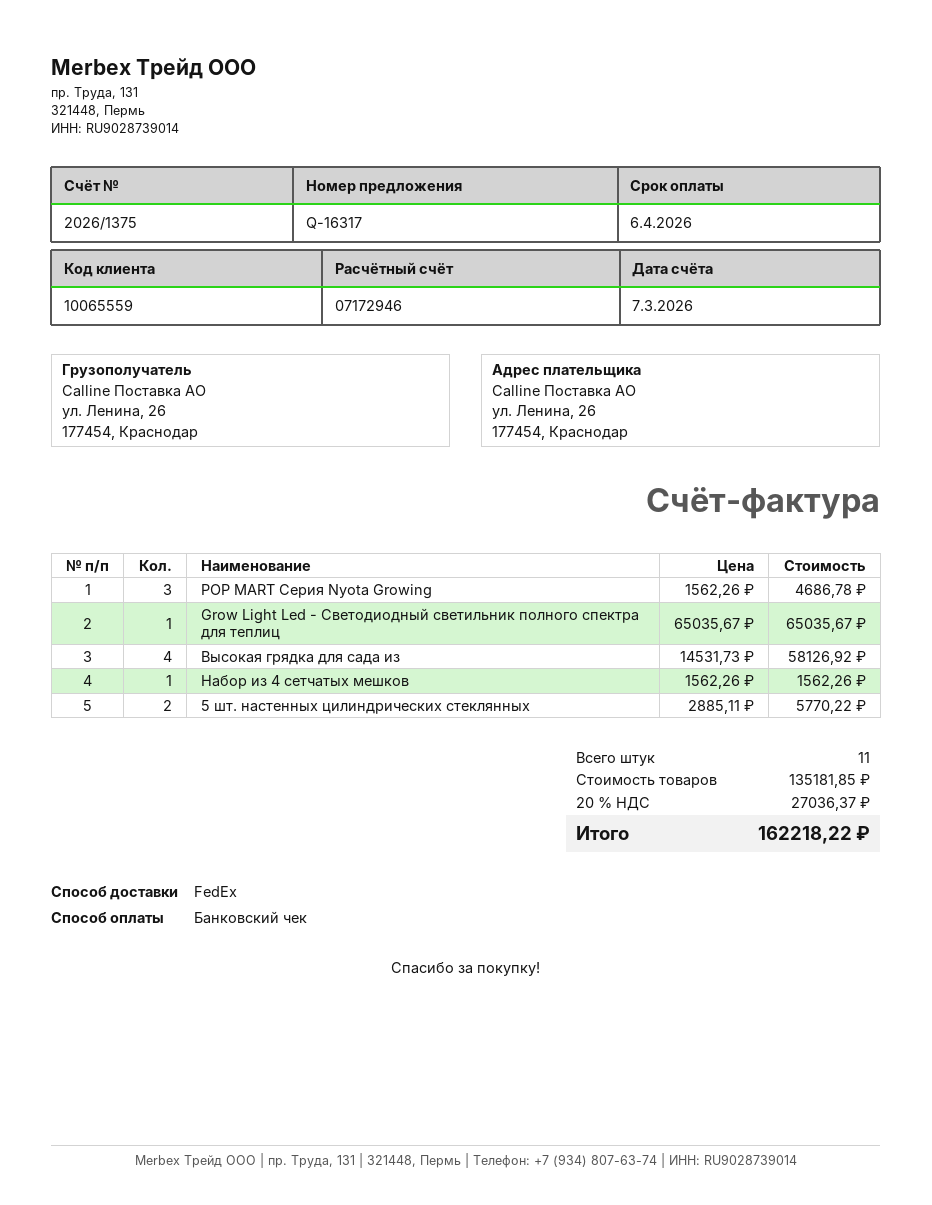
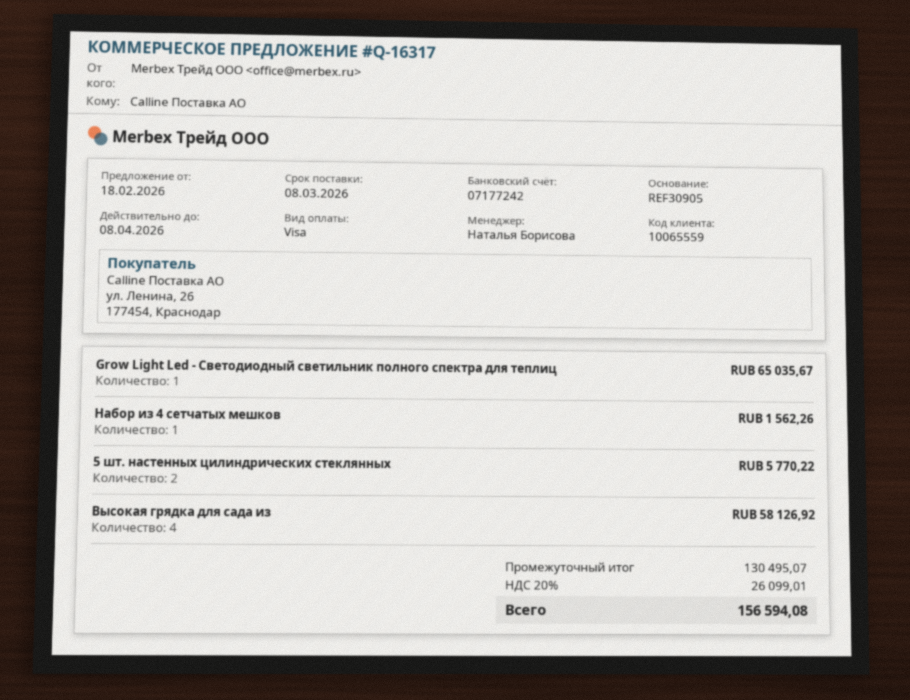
payment method: cheque -> Visa
bank account: 07172946 -> 07177242
POP MART Серия Nyota Growing: 3 for 4686.78 -> none
subtotal: 135181.85 -> 130495.07
tax: 20% = 27036.37 -> 20% = 26099.01
total: 162218.22 -> 156594.08

